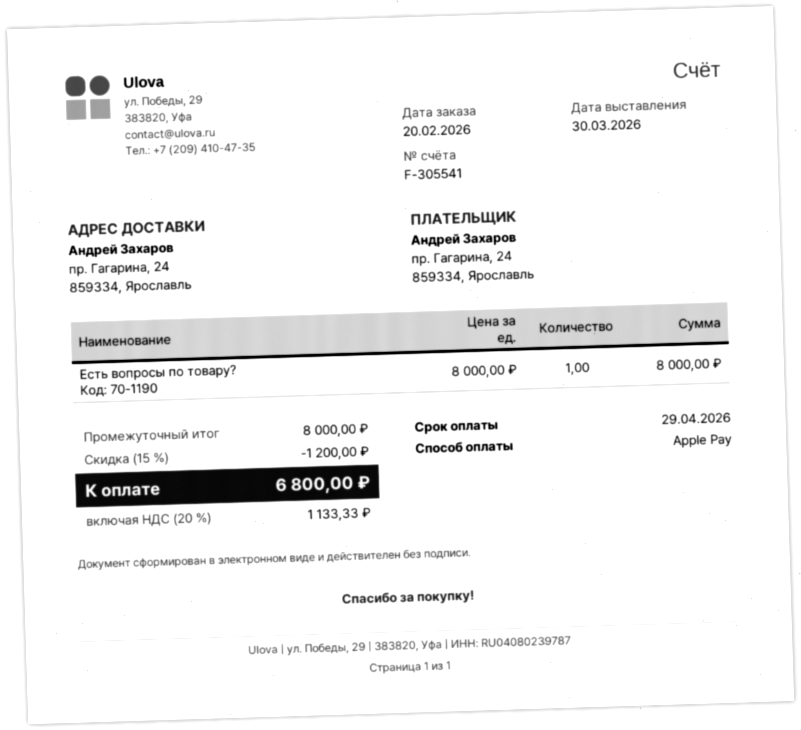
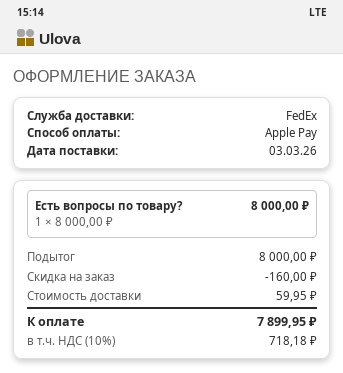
discount: 1200.00 -> 160.00
shipping: none -> 59.95
tax: 20% = 1133.33 -> 10% = 718.18
total: 6800.00 -> 7899.95

